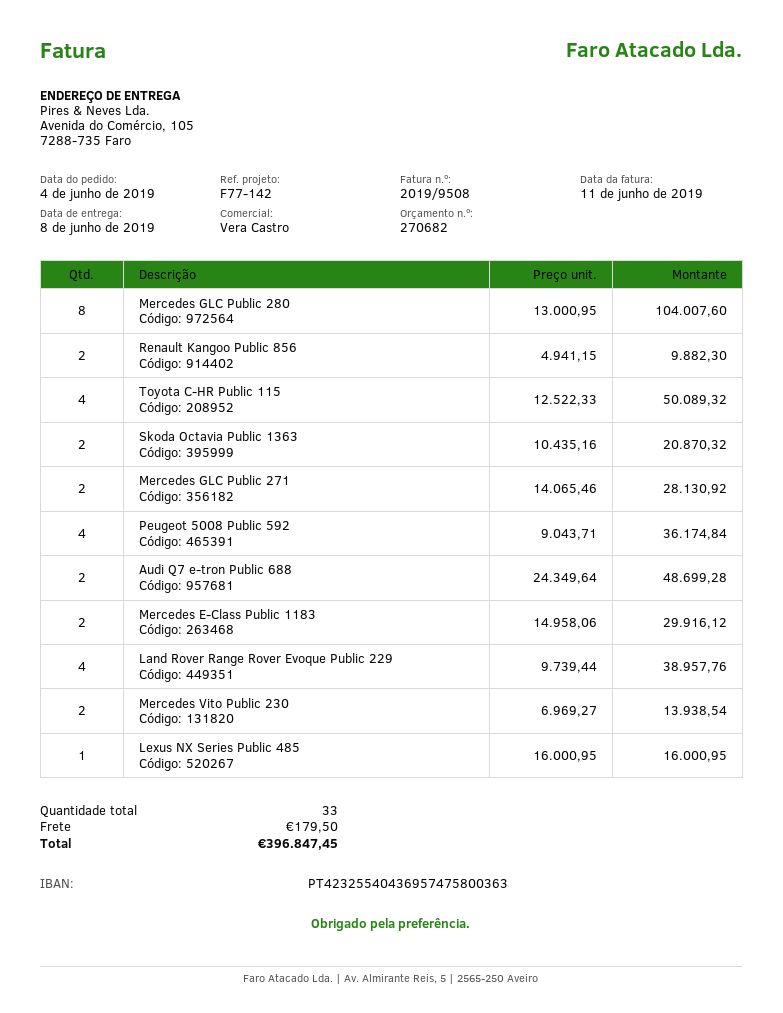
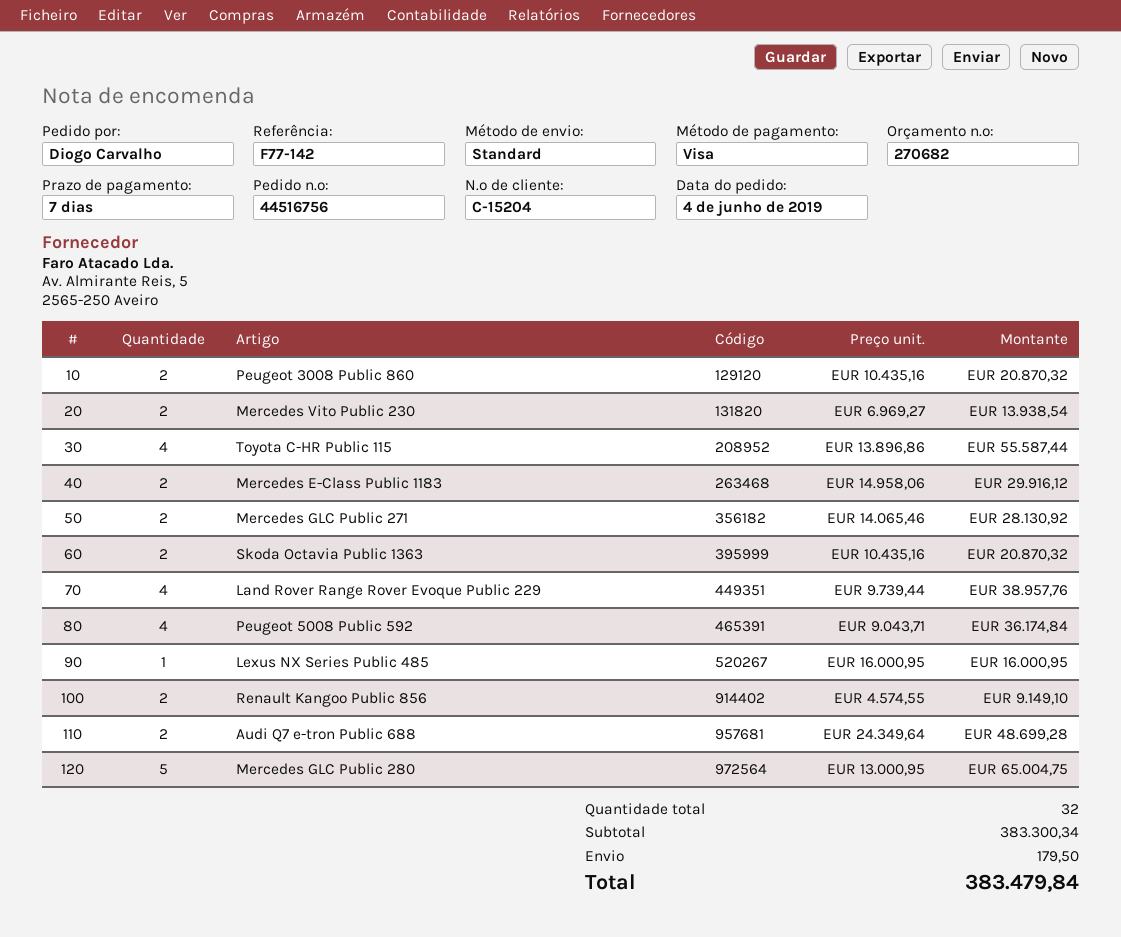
Mercedes GLC Public 280: 8 x 13000.95 = 104007.60 -> 5 x 13000.95 = 65004.75
Renault Kangoo Public 856: 2 x 4941.15 = 9882.30 -> 2 x 4574.55 = 9149.10
Toyota C-HR Public 115: 4 x 12522.33 = 50089.32 -> 4 x 13896.86 = 55587.44
Peugeot 3008 Public 860: none -> 2 x 10435.16 = 20870.32
total quantity: 33 -> 32
total: 396847.45 -> 383479.84

